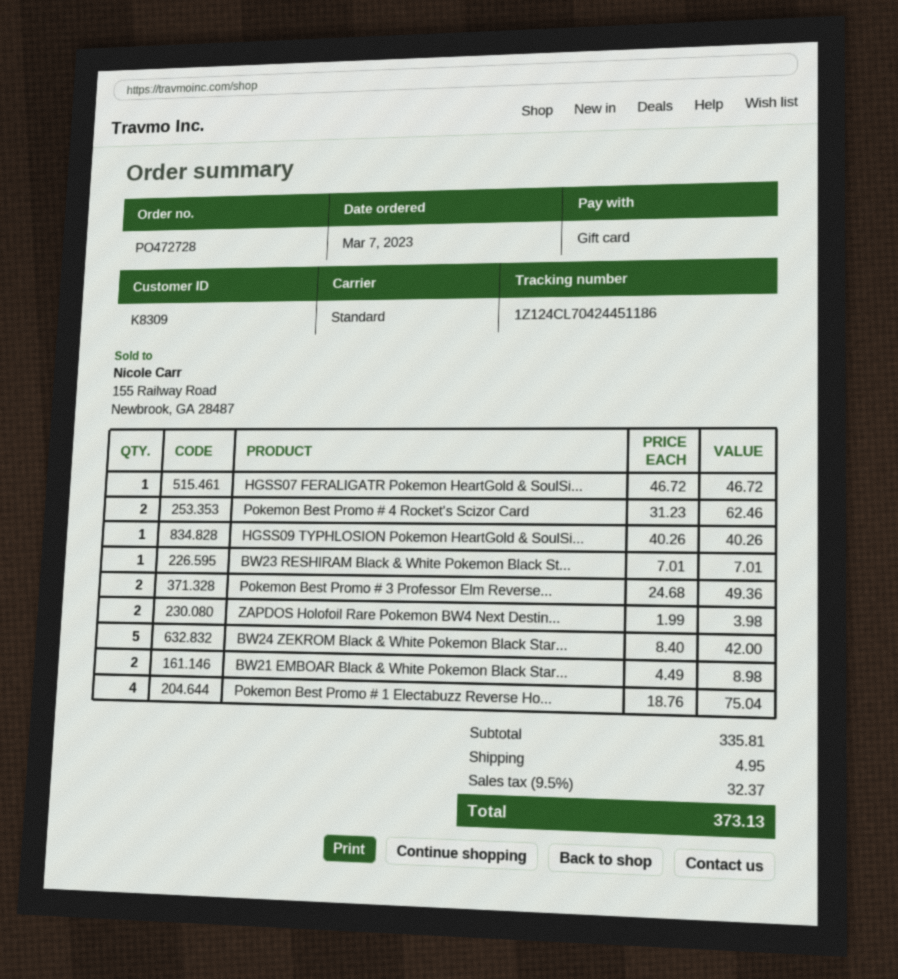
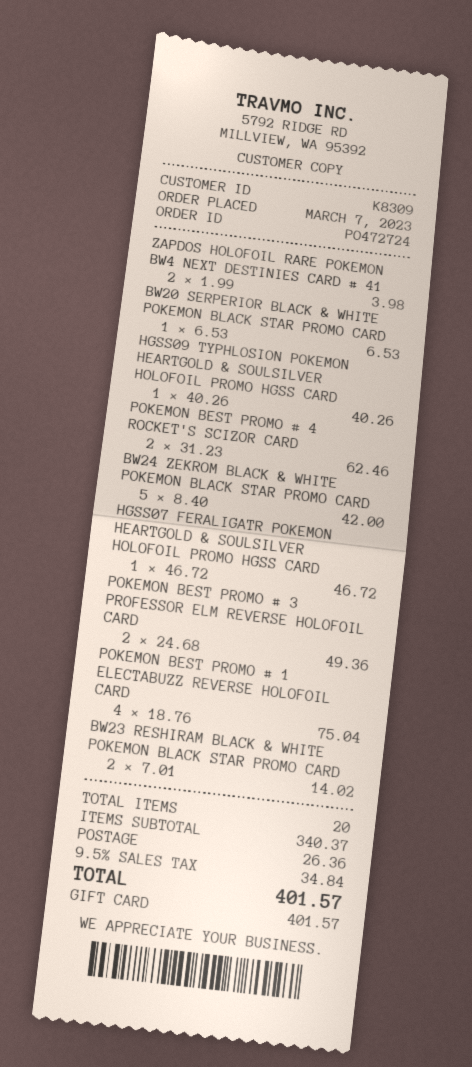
order number: PO472728 -> PO472724
BW23 RESHIRAM Black & White Pokemon Black St...: 1 x 7.01 = 7.01 -> 2 x 7.01 = 14.02
BW21 EMBOAR Black & White Pokemon Black Star...: 2 x 4.49 = 8.98 -> none
BW20 SERPERIOR BLACK & WHITE POKEMON BLACK STAR PROMO CARD: none -> 1 x 6.53 = 6.53
subtotal: 335.81 -> 340.37
shipping: 4.95 -> 26.36
tax: 9.5% = 32.37 -> 9.5% = 34.84
total: 373.13 -> 401.57

